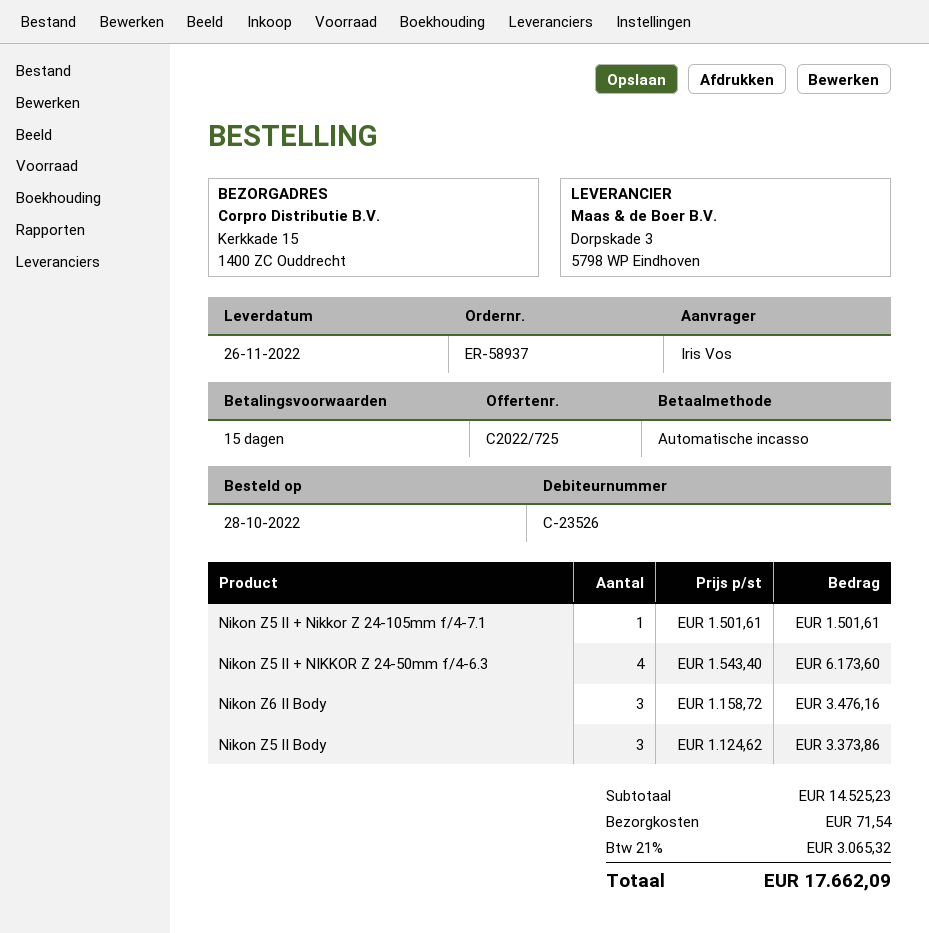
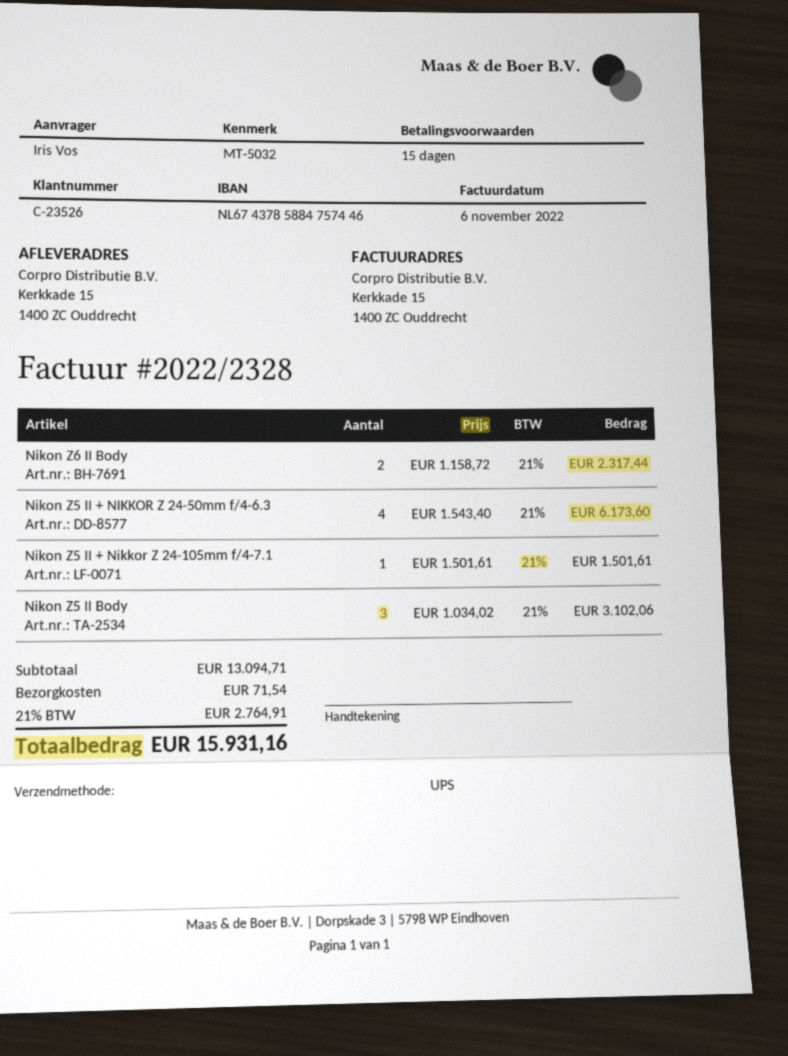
Nikon Z6 II Body: 3 x 1158.72 = 3476.16 -> 2 x 1158.72 = 2317.44
Nikon Z5 II Body: 3 x 1124.62 = 3373.86 -> 3 x 1034.02 = 3102.06
subtotal: 14525.23 -> 13094.71
tax: 21% = 3065.32 -> 21% = 2764.91
total: 17662.09 -> 15931.16

